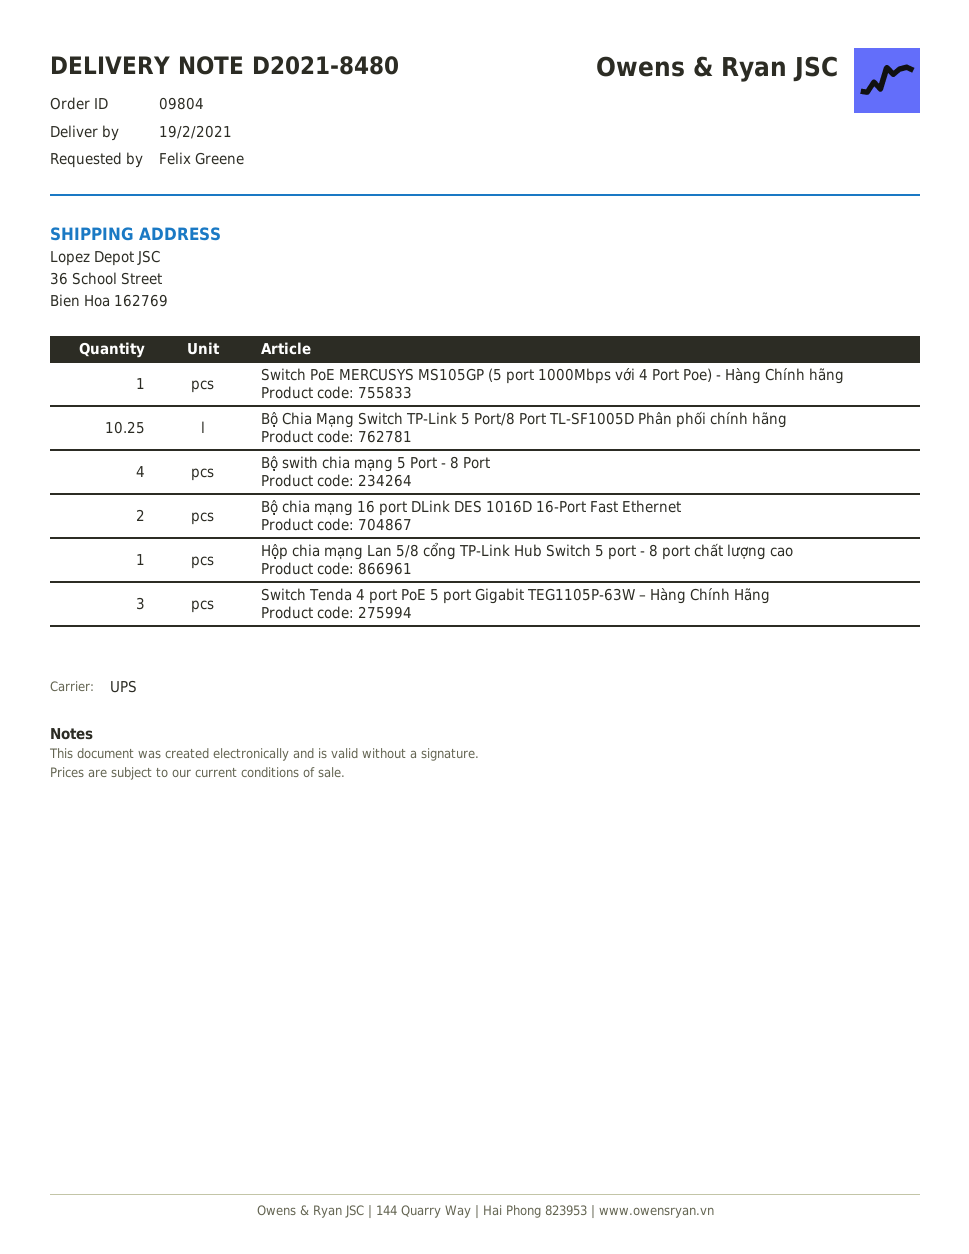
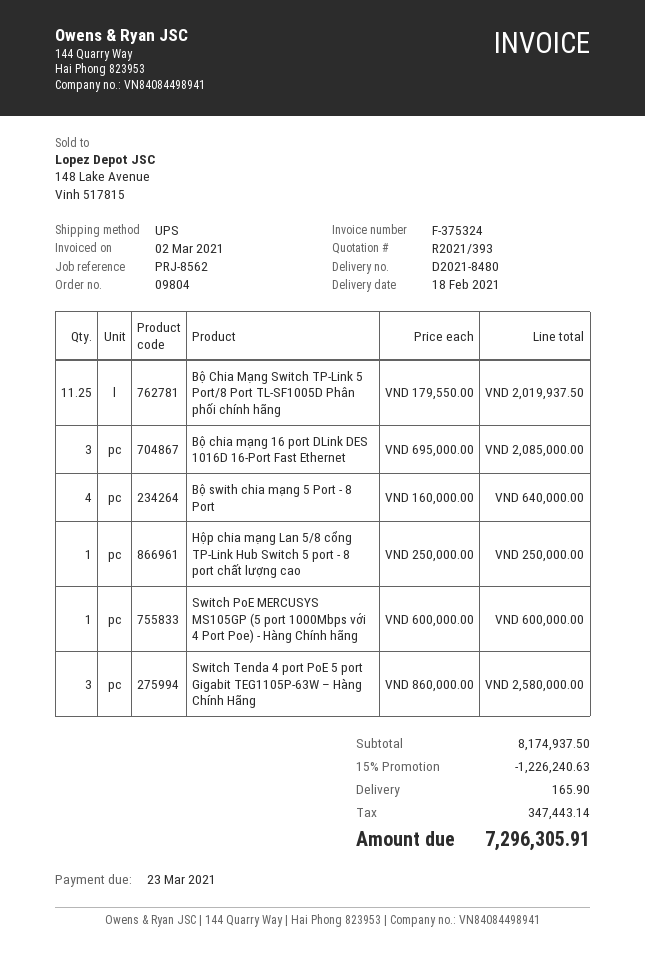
delivery date: 2021-02-19 -> 2021-02-18
Bộ Chia Mạng Switch TP-Link 5 Port/8 Port TL-SF1005D Phân phối chính hãng: 10.25 -> 11.25
Bộ chia mạng 16 port DLink DES 1016D 16‑Port Fast Ethernet: 2 -> 3

